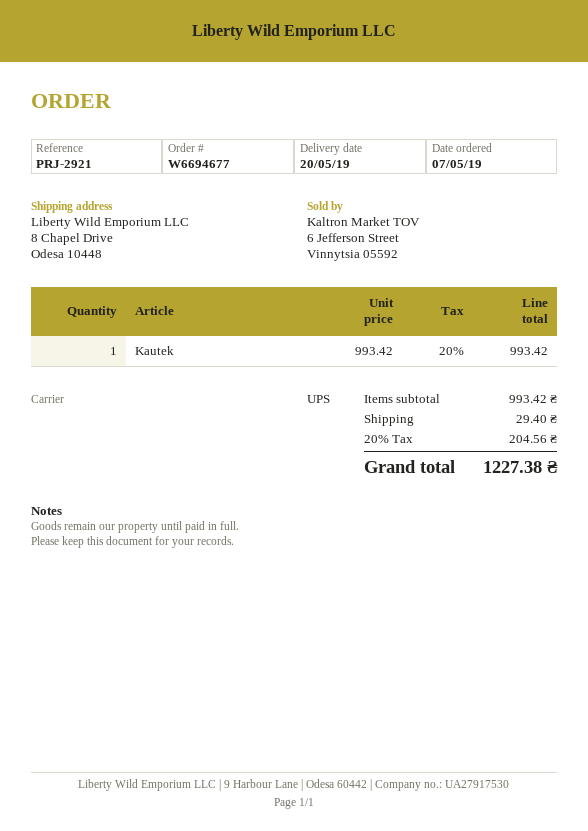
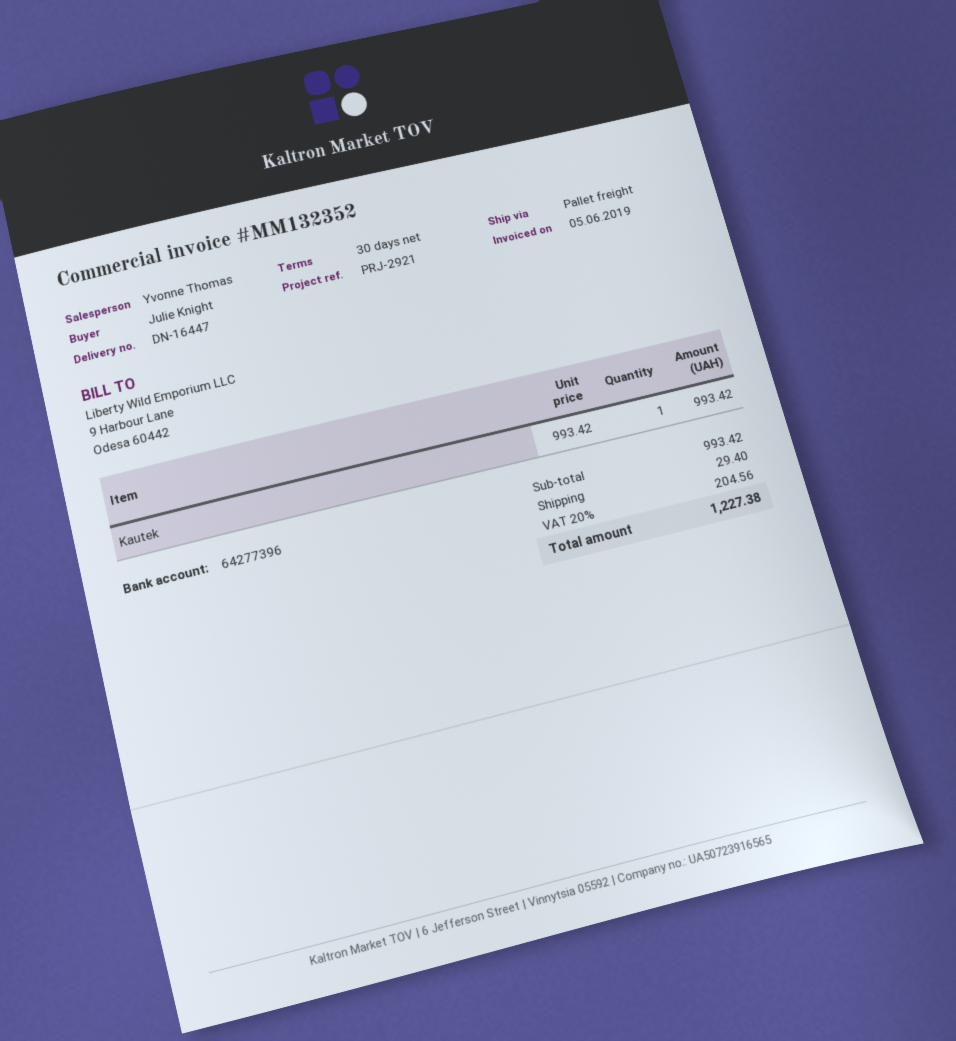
shipping method: UPS -> pallet freight

